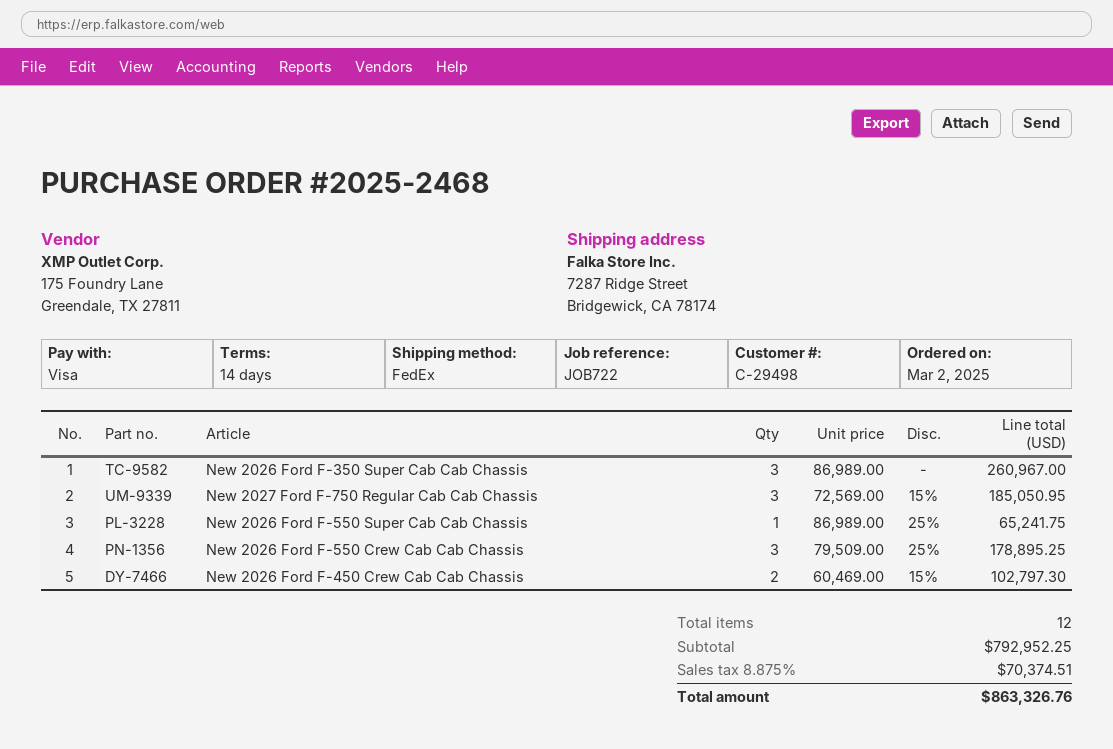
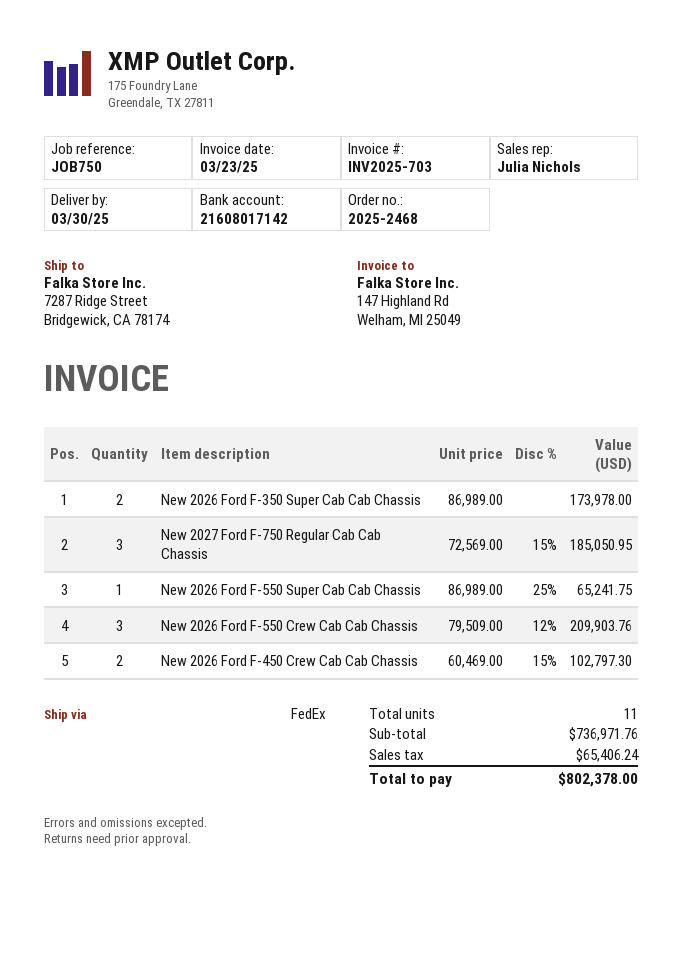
reference: JOB722 -> JOB750
New 2026 Ford F-350 Super Cab Cab Chassis: 3 x 86989.00 = 260967.00 -> 2 x 86989.00 = 173978.00
New 2026 Ford F-550 Crew Cab Cab Chassis: 3 x 79509.00 - 25% = 178895.25 -> 3 x 79509.00 - 12% = 209903.76
total quantity: 12 -> 11
subtotal: 792952.25 -> 736971.76
tax: 70374.51 -> 65406.24
total: 863326.76 -> 802378.00

